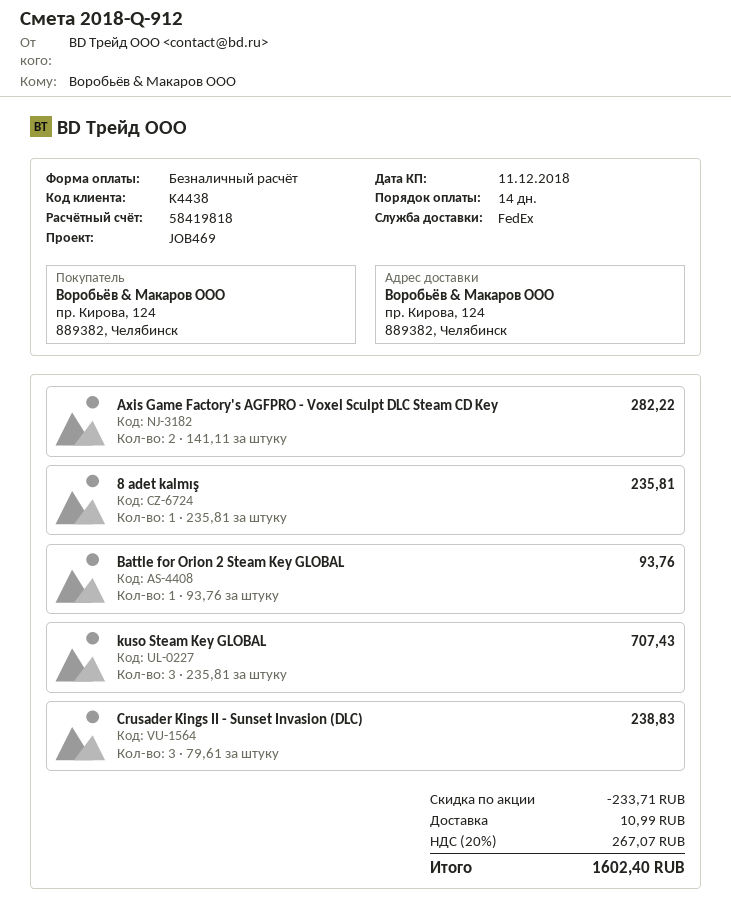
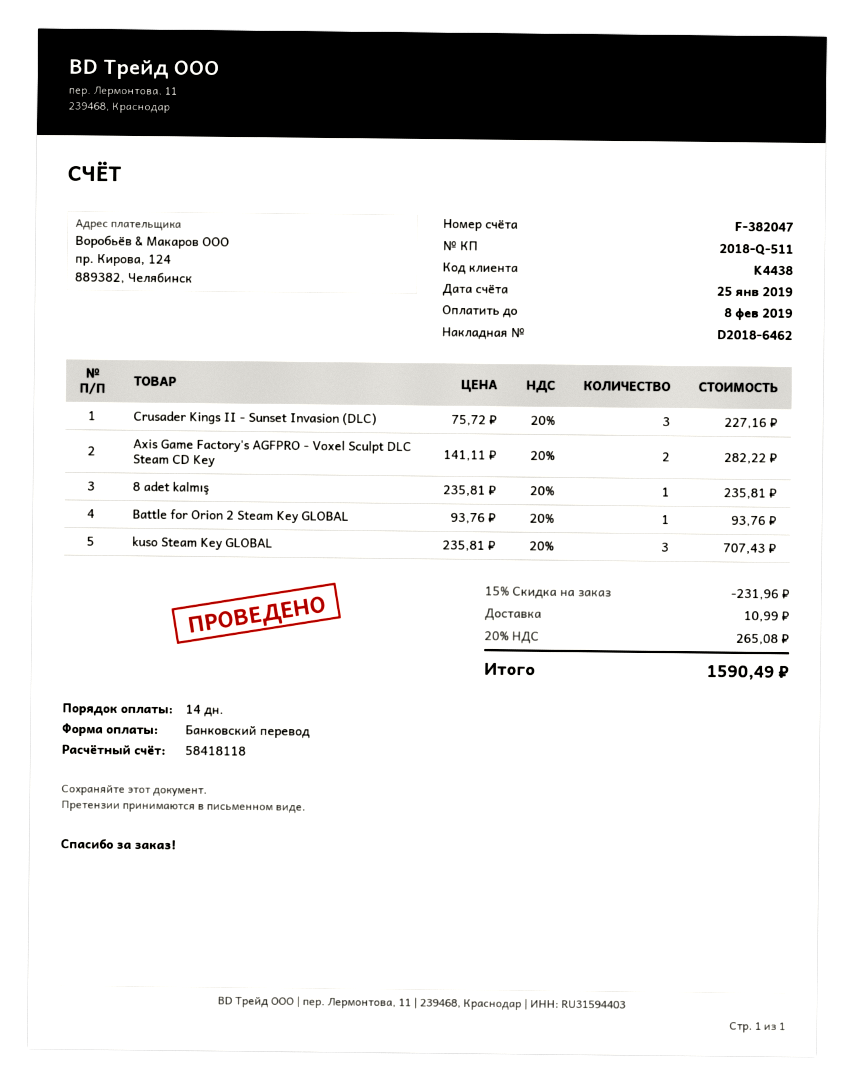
quote number: 2018-Q-912 -> 2018-Q-511
bank account: 58419818 -> 58418118
Crusader Kings II - Sunset Invasion (DLC): 3 x 79.61 = 238.83 -> 3 x 75.72 = 227.16
discount: 233.71 -> 231.96
tax: 20% = 267.07 -> 20% = 265.08
total: 1602.40 -> 1590.49

